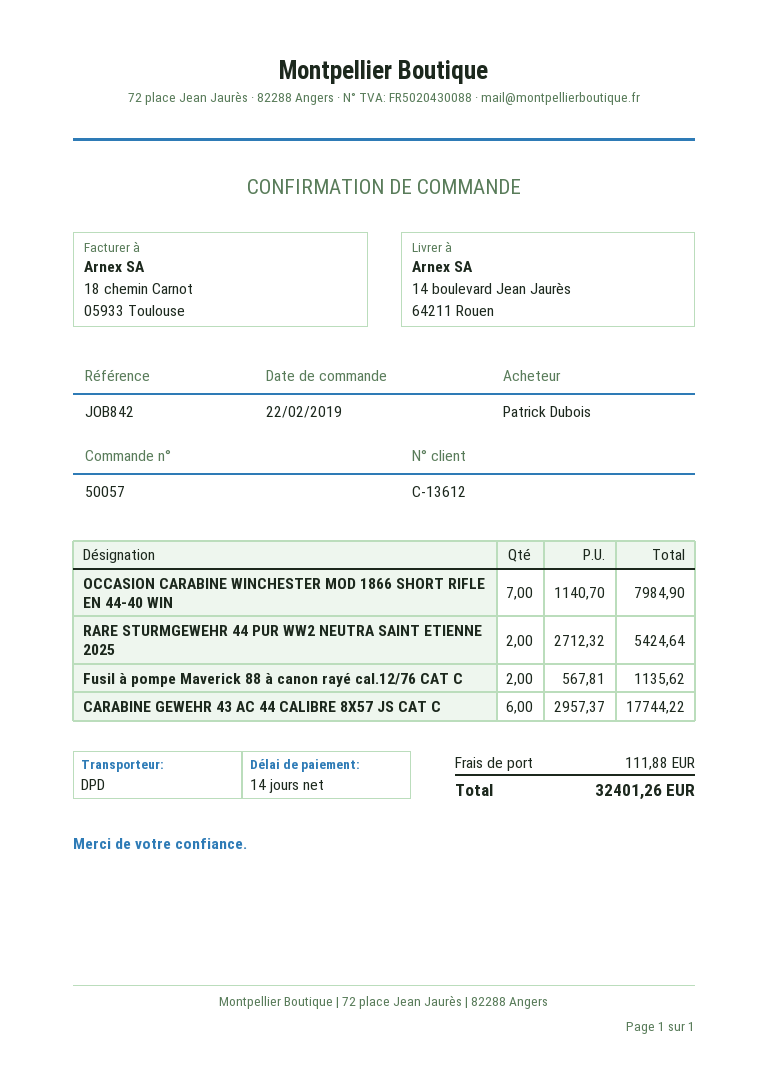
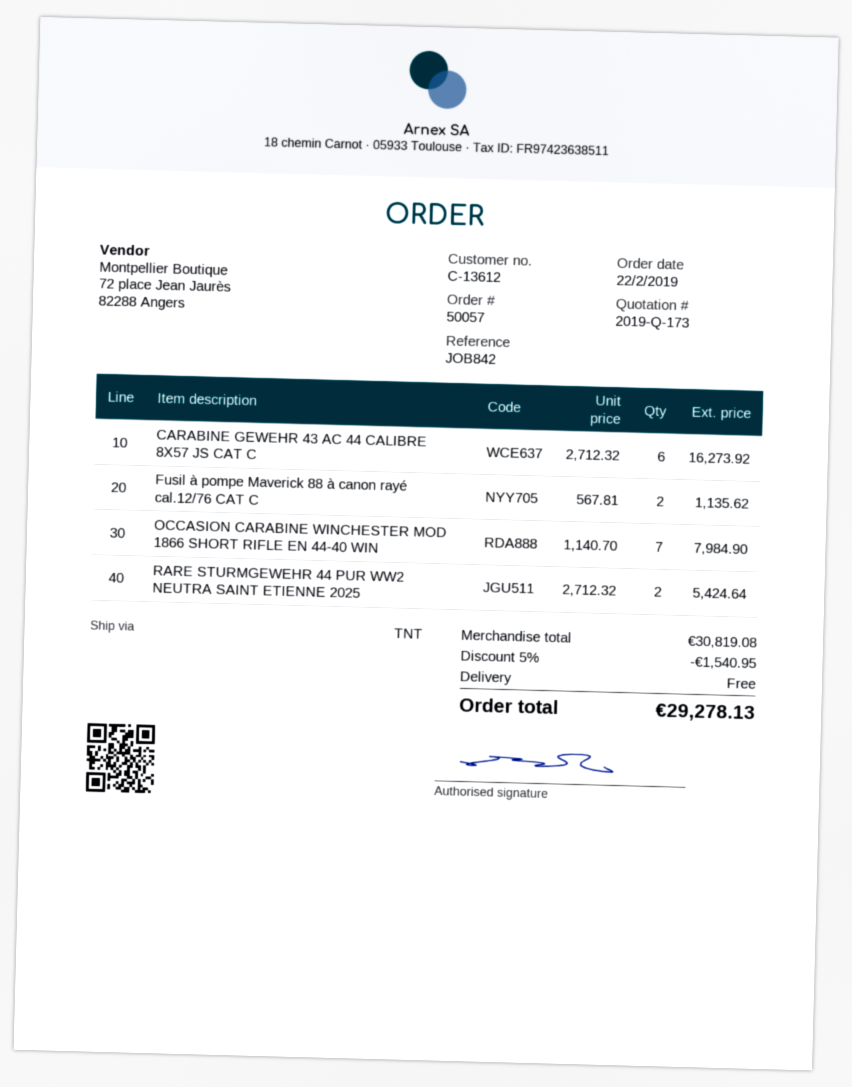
shipping method: DPD -> TNT
CARABINE GEWEHR 43 AC 44 CALIBRE 8X57 JS CAT C: 6 x 2957.37 = 17744.22 -> 6 x 2712.32 = 16273.92
discount: none -> 5% = 1540.95
shipping: 111.88 -> 0.00
total: 32401.26 -> 29278.13

